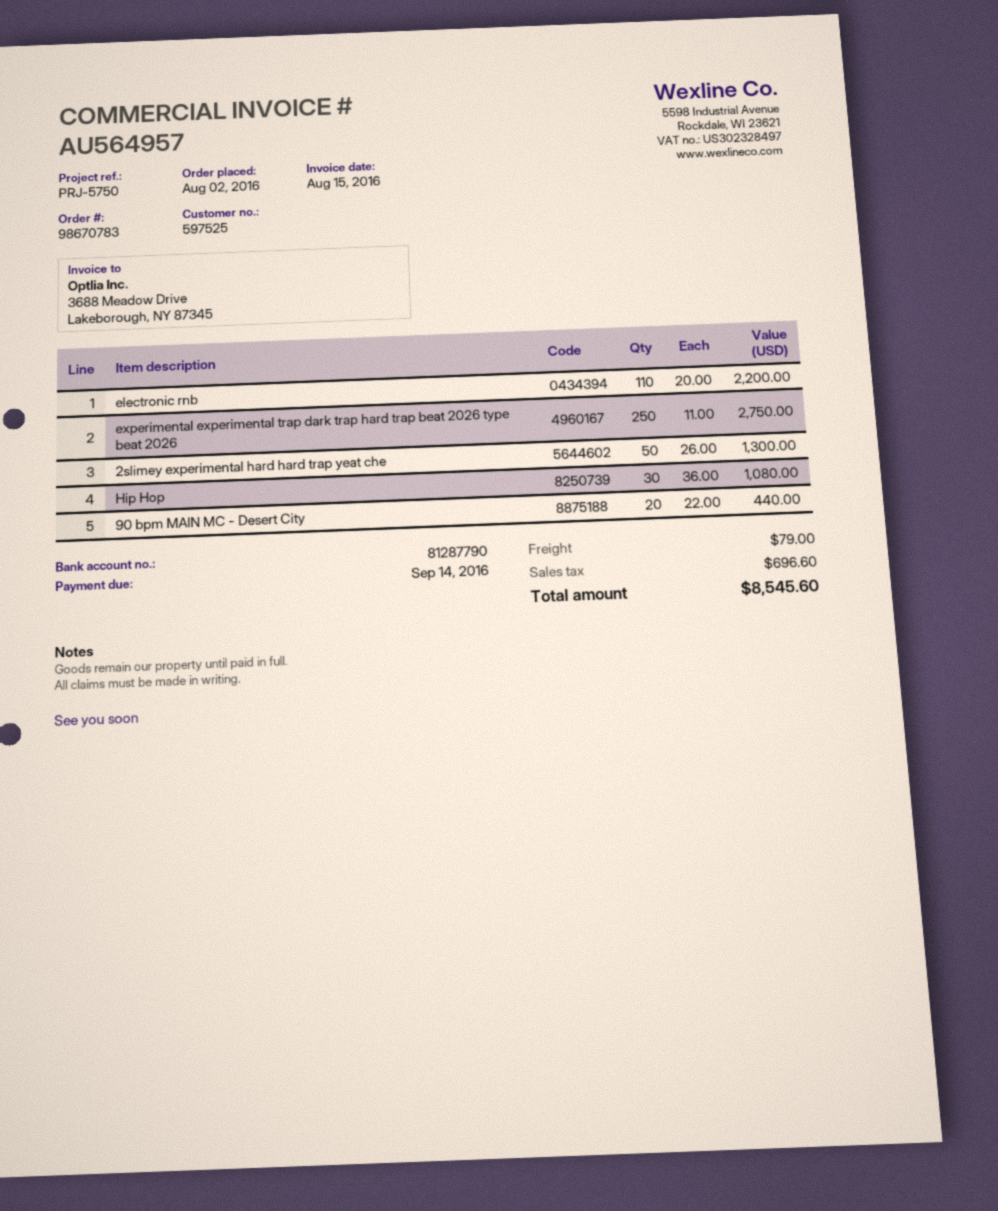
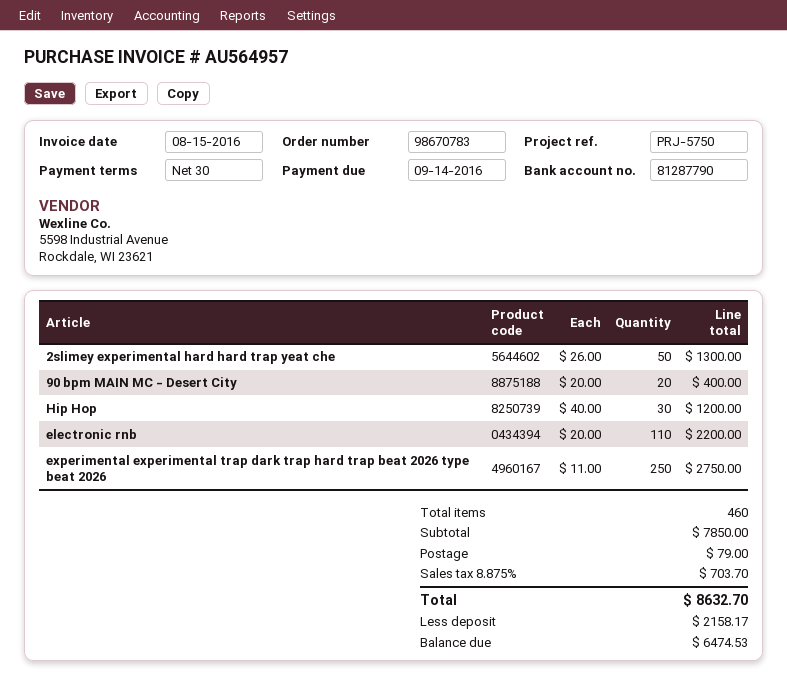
Hip Hop: 30 x 36.00 = 1080.00 -> 30 x 40.00 = 1200.00
90 bpm MAIN MC - Desert City: 20 x 22.00 = 440.00 -> 20 x 20.00 = 400.00
tax: 696.60 -> 703.70
total: 8545.60 -> 8632.70

